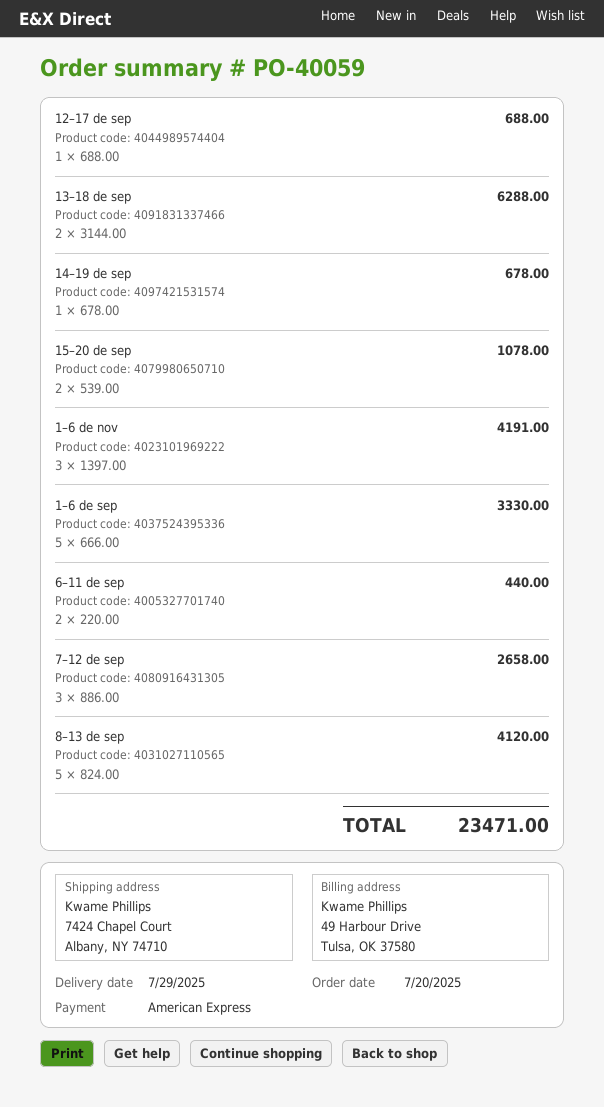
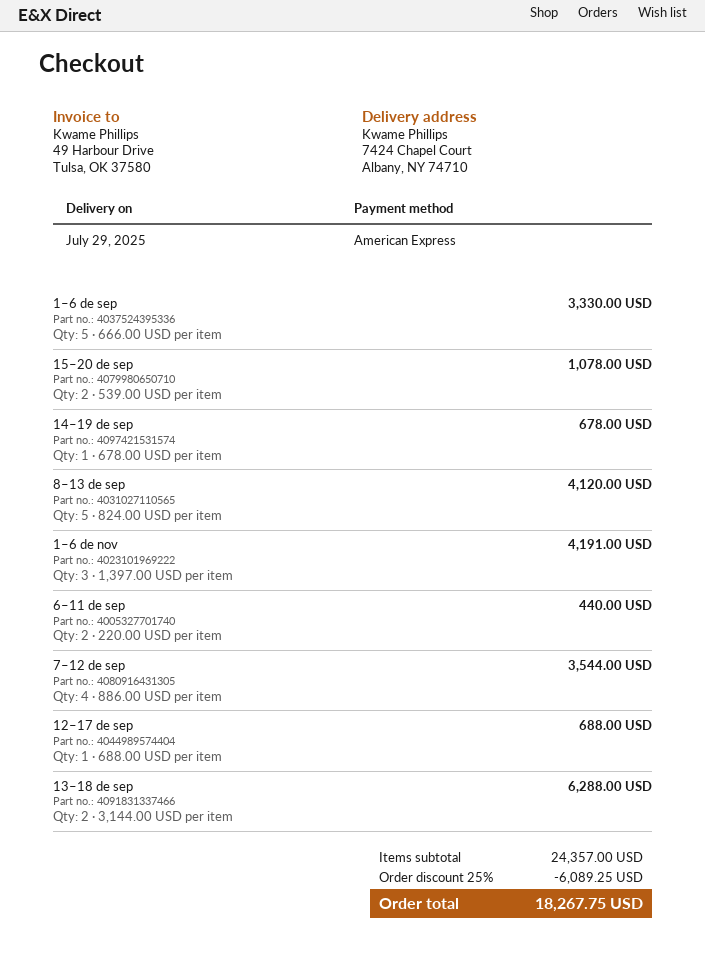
7–12 de sep: 3 x 886.00 = 2658.00 -> 4 x 886.00 = 3544.00
discount: none -> 25% = 6089.25
total: 23471.00 -> 18267.75

